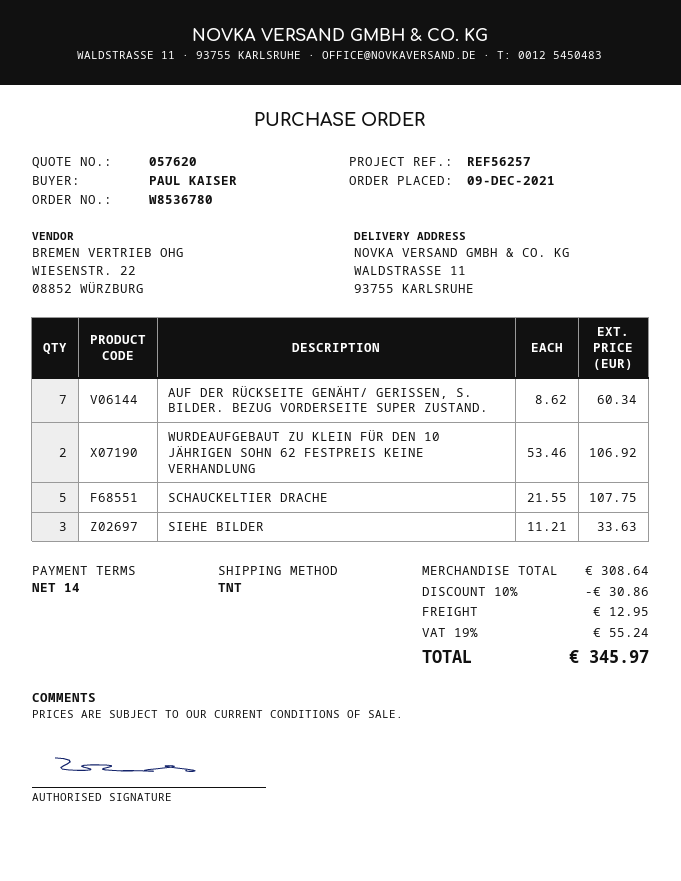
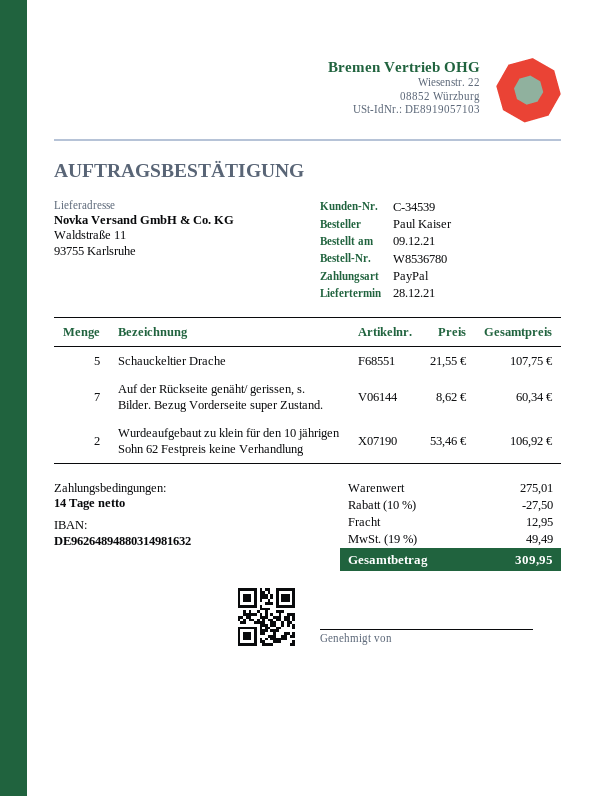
SIEHE BILDER: 3 x 11.21 = 33.63 -> none
subtotal: 308.64 -> 275.01
discount: 10% = 30.86 -> 10% = 27.50
tax: 19% = 55.24 -> 19% = 49.49
total: 345.97 -> 309.95

